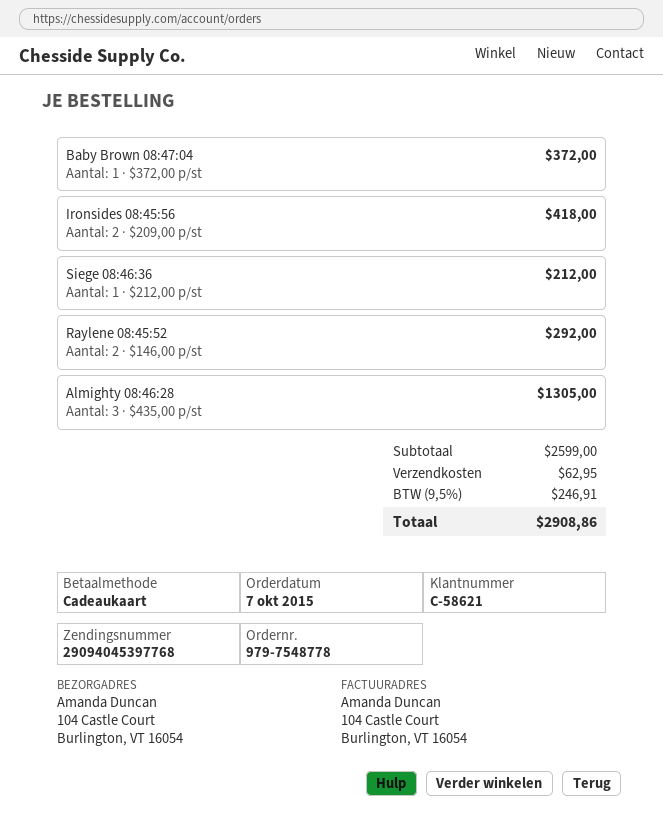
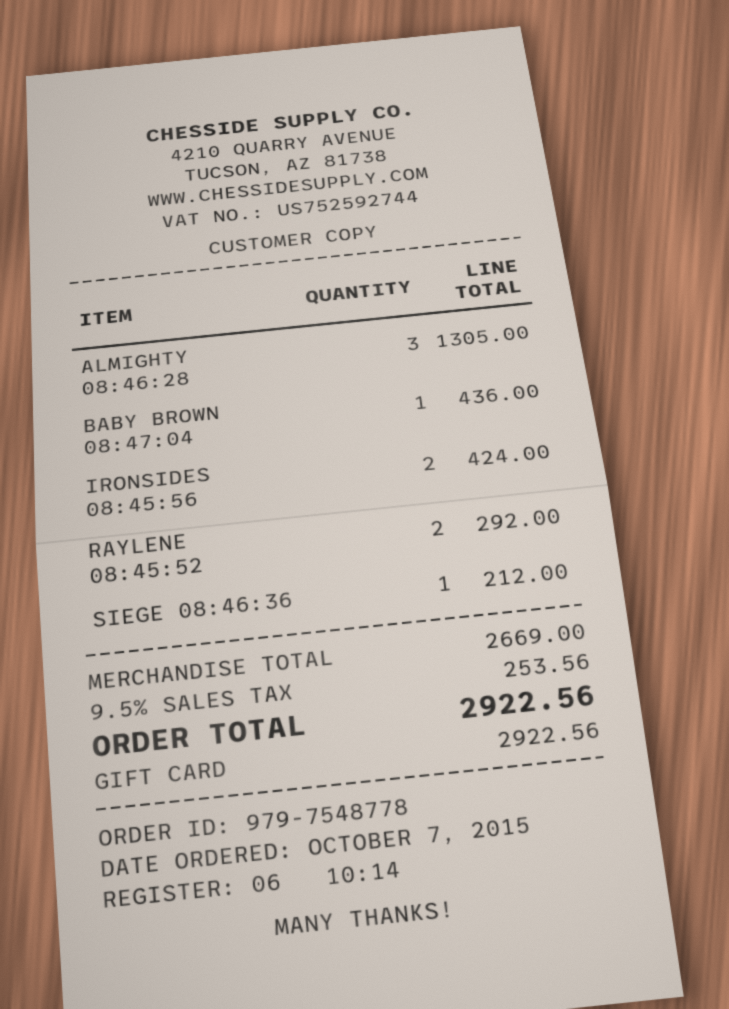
Baby Brown 08:47:04: 1 for 372.00 -> 1 for 436.00
Ironsides 08:45:56: 2 for 418.00 -> 2 for 424.00
subtotal: 2599.00 -> 2669.00
shipping: 62.95 -> none
tax: 9.5% = 246.91 -> 9.5% = 253.56
total: 2908.86 -> 2922.56

